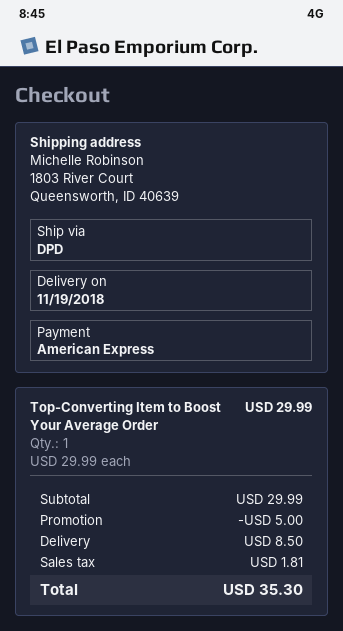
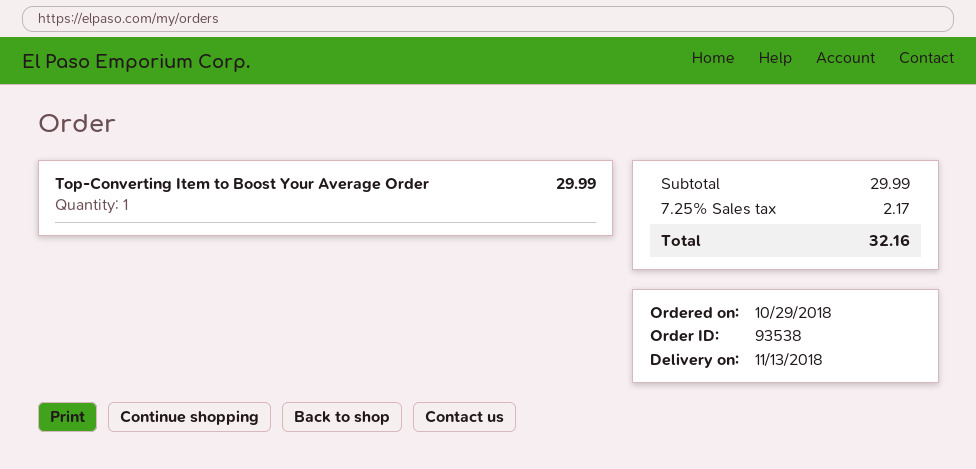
delivery date: 2018-11-19 -> 2018-11-13
discount: 5.00 -> none
shipping: 8.50 -> none
tax: 1.81 -> 2.17
total: 35.30 -> 32.16

